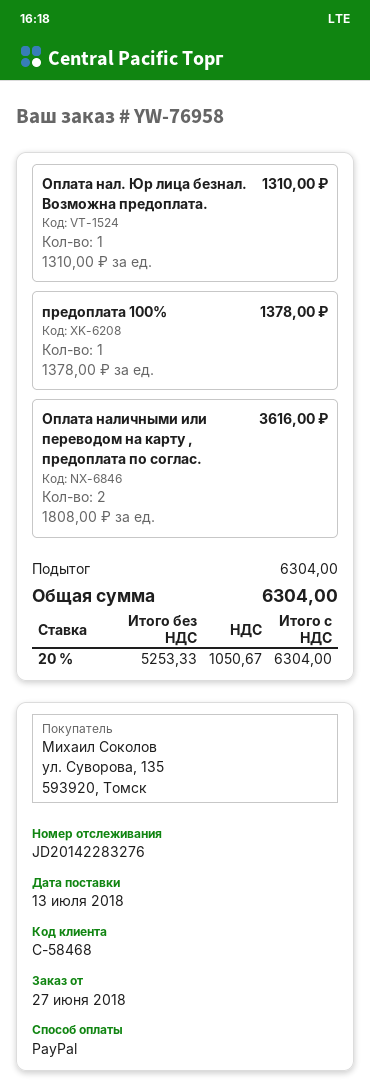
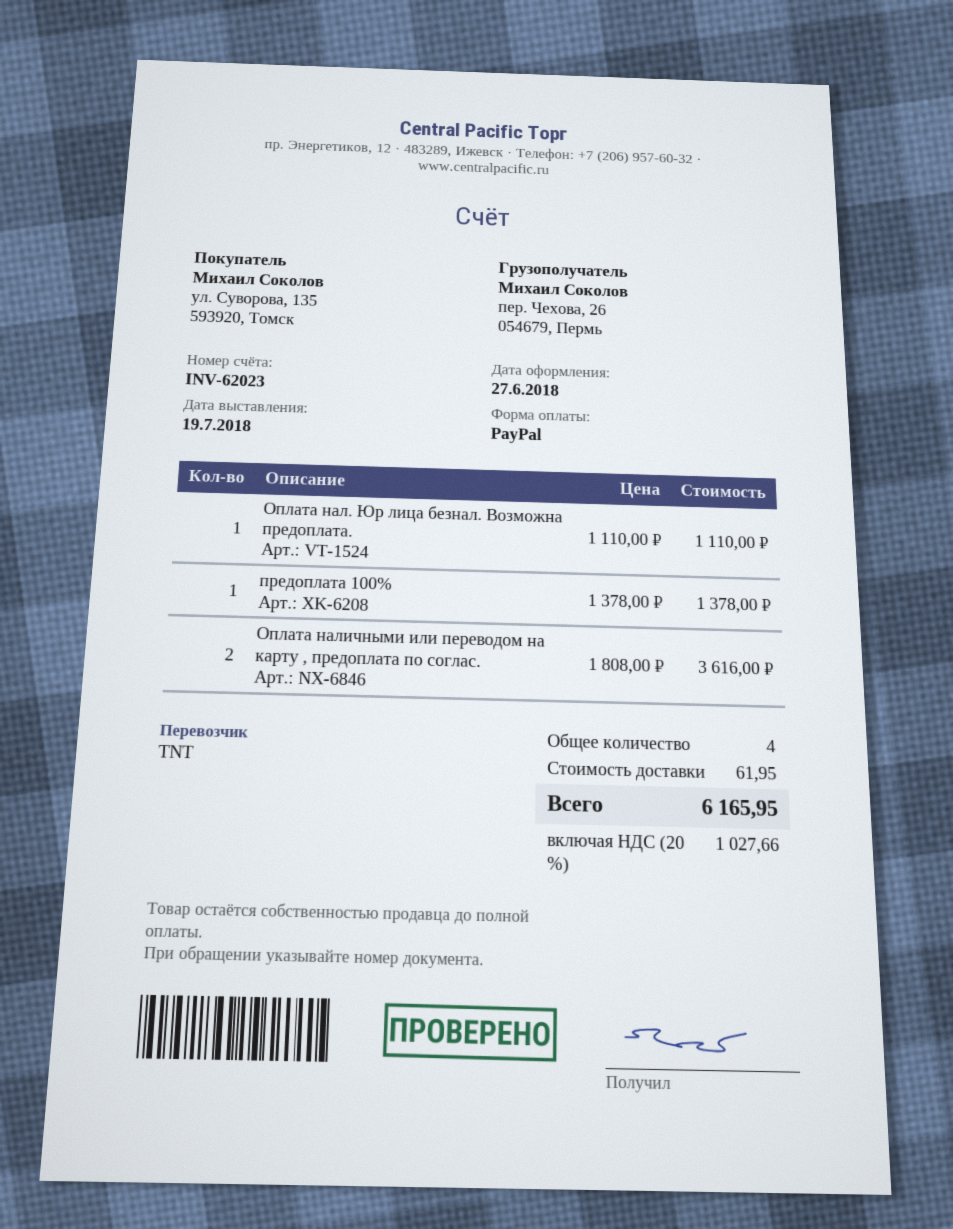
Оплата нал. Юр лица безнал. Возможна предоплата.: 1 x 1310.00 = 1310.00 -> 1 x 1110.00 = 1110.00
shipping: none -> 61.95
tax: 20% = 1050.67 -> 20% = 1027.66
total: 6304.00 -> 6165.95

